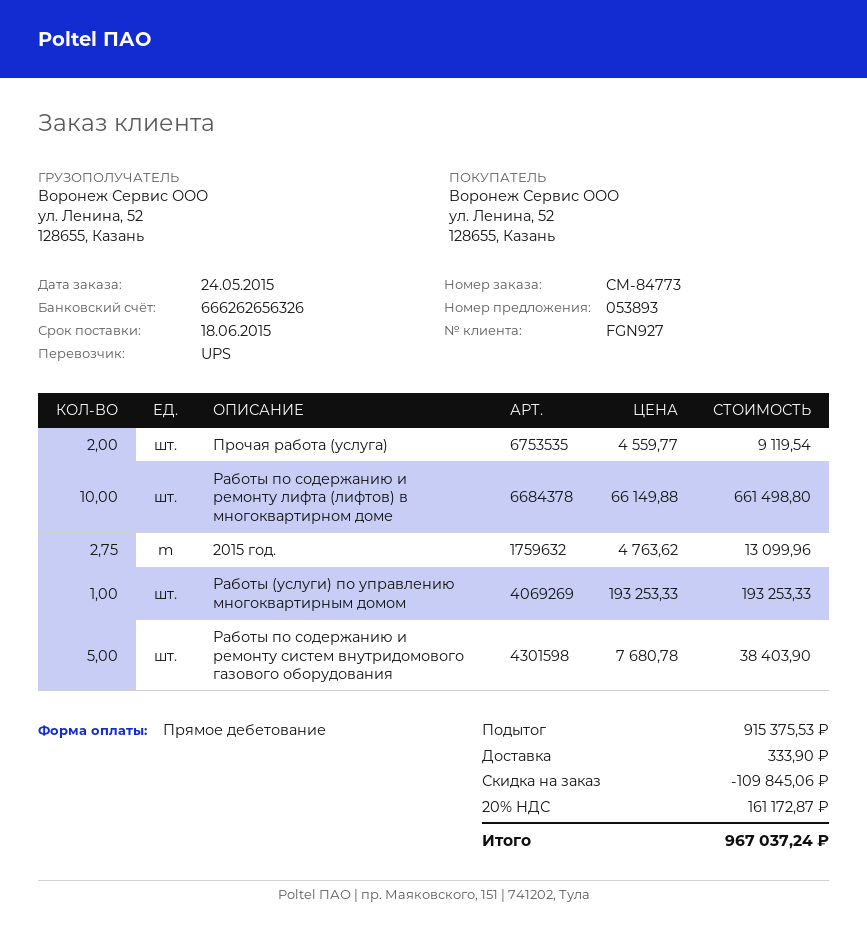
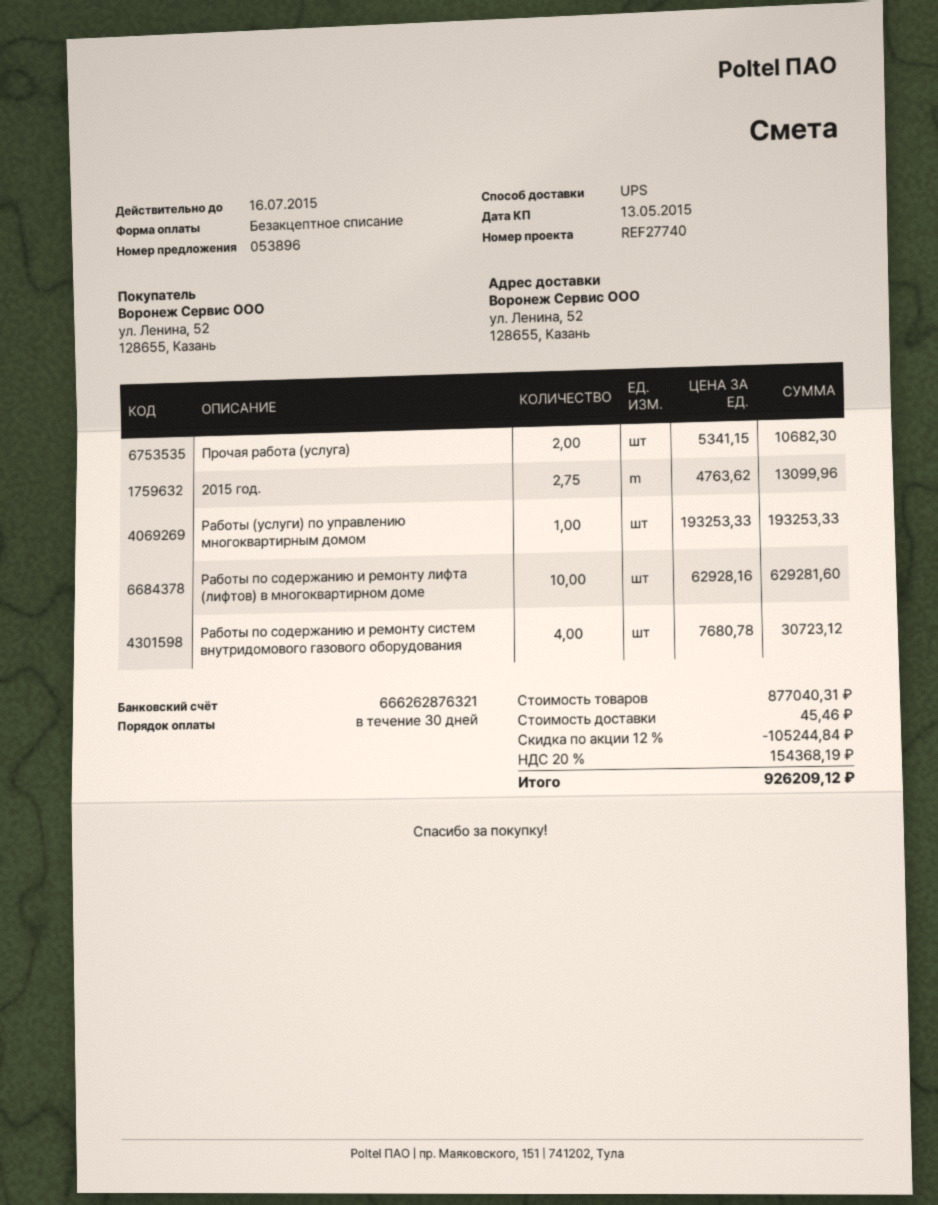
quote number: 053893 -> 053896
bank account: 666262656326 -> 666262876321
Прочая работа (услуга): 2 x 4559.77 = 9119.54 -> 2 x 5341.15 = 10682.30
Работы по содержанию и ремонту лифта (лифтов) в многоквартирном доме: 10 x 66149.88 = 661498.80 -> 10 x 62928.16 = 629281.60
Работы по содержанию и ремонту систем внутридомового газового оборудования: 5 x 7680.78 = 38403.90 -> 4 x 7680.78 = 30723.12
subtotal: 915375.53 -> 877040.31
discount: 109845.06 -> 105244.84
shipping: 333.90 -> 45.46
tax: 20% = 161172.87 -> 20% = 154368.19
total: 967037.24 -> 926209.12

